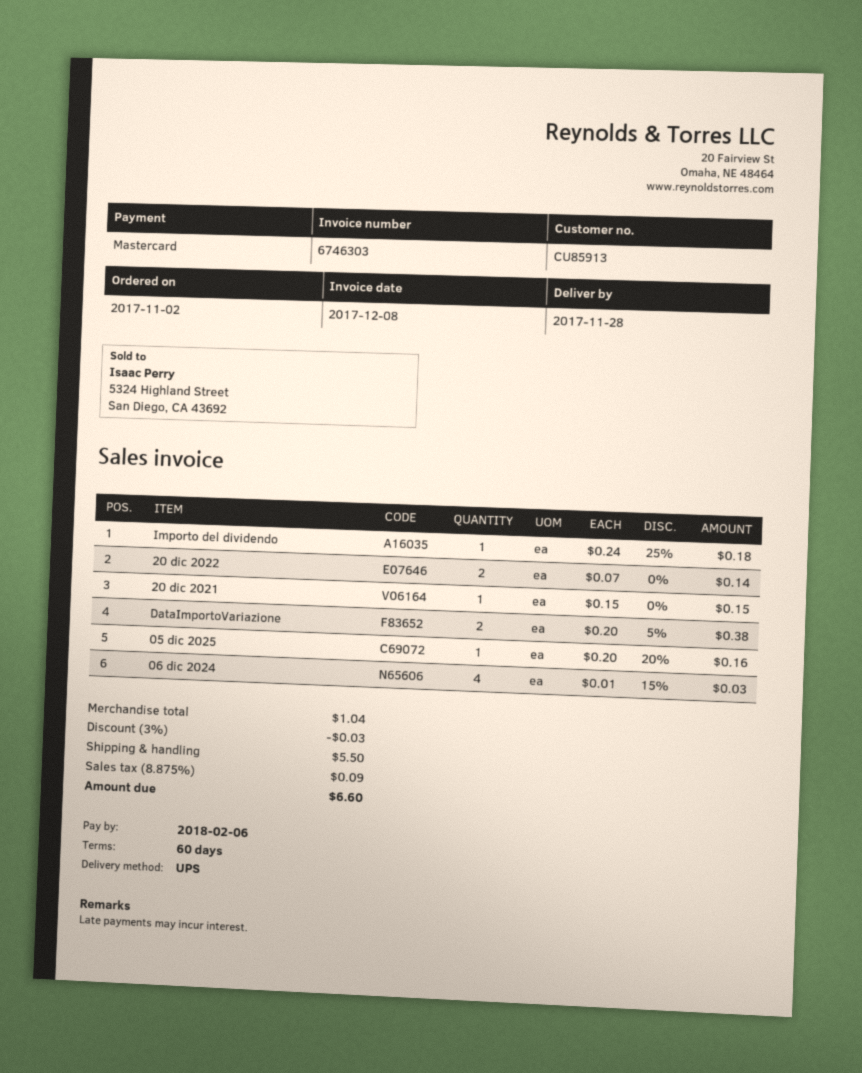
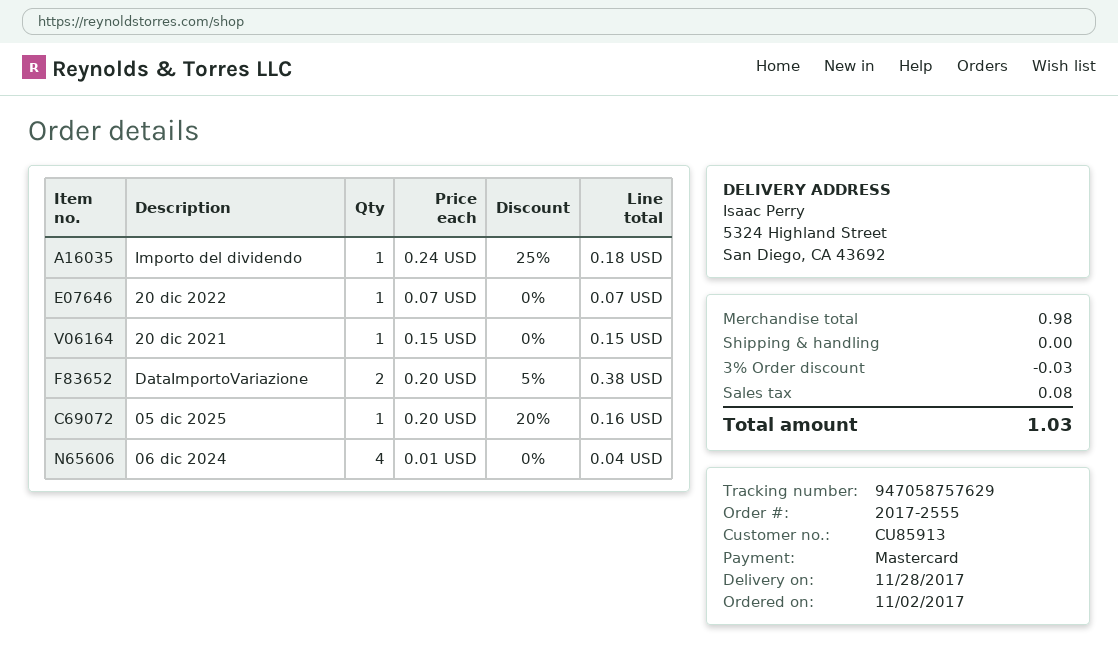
20 dic 2022: 2 x 0.07 = 0.14 -> 1 x 0.07 = 0.07
06 dic 2024: 4 x 0.01 - 15% = 0.03 -> 4 x 0.01 = 0.04
subtotal: 1.04 -> 0.98
shipping: 5.50 -> 0.00
tax: 0.09 -> 0.08
total: 6.60 -> 1.03

